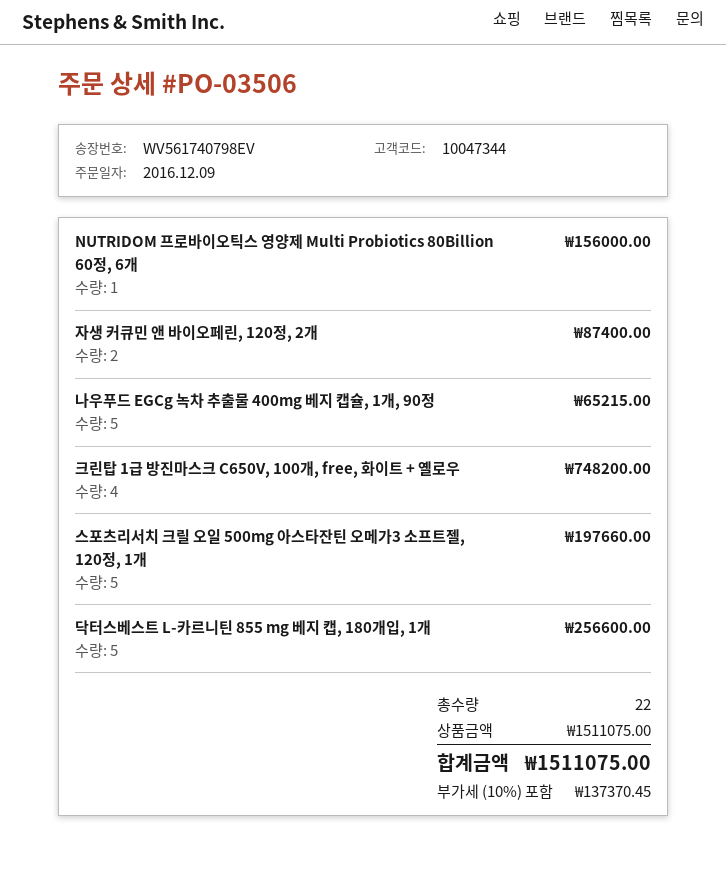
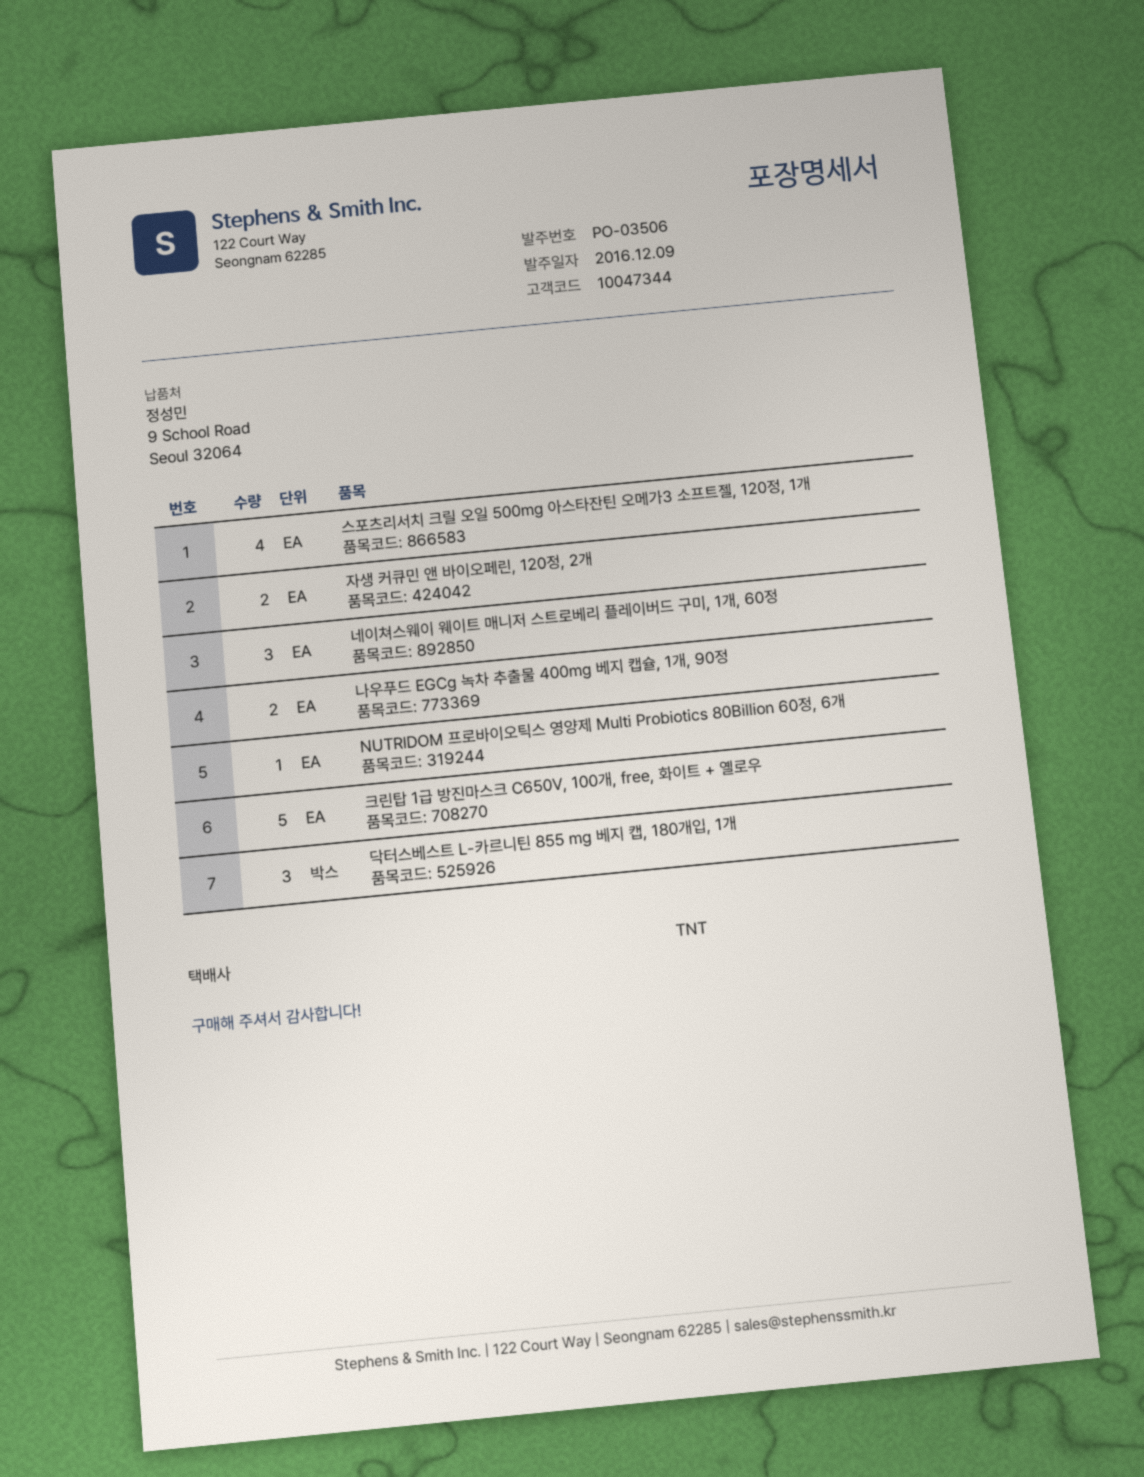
나우푸드 EGCg 녹차 추출물 400mg 베지 캡슐, 1개, 90정: 5 -> 2
크린탑 1급 방진마스크 C650V, 100개, free, 화이트 + 옐로우: 4 -> 5
스포츠리서치 크릴 오일 500mg 아스타잔틴 오메가3 소프트젤, 120정, 1개: 5 -> 4
닥터스베스트 L-카르니틴 855 mg 베지 캡, 180개입, 1개: 5 -> 3
네이쳐스웨이 웨이트 매니저 스트로베리 플레이버드 구미, 1개, 60정: none -> 3

